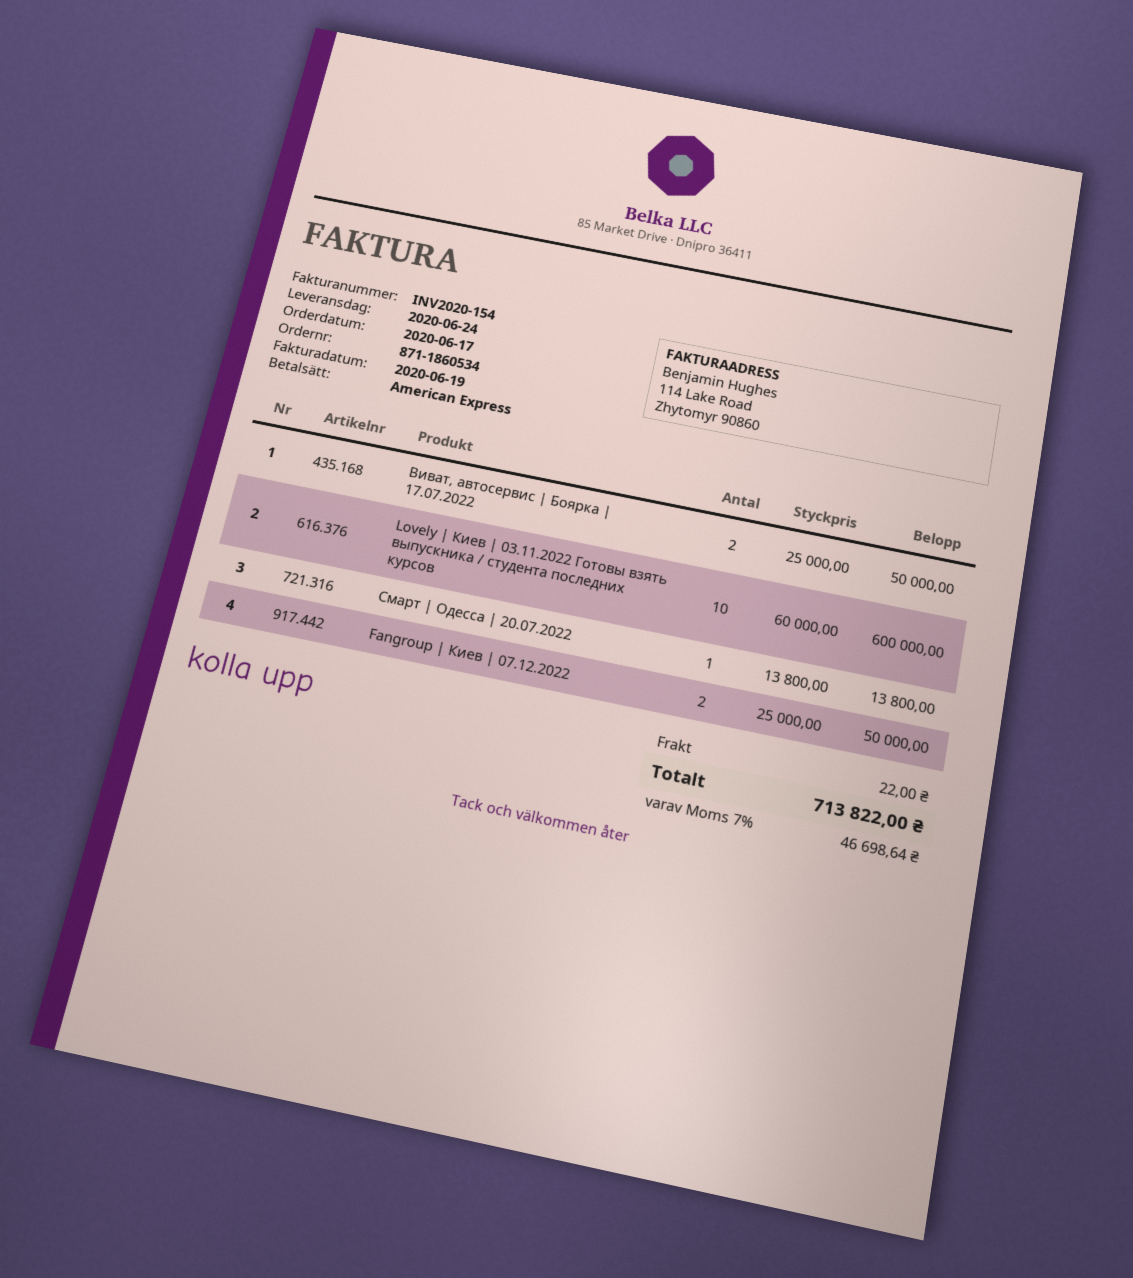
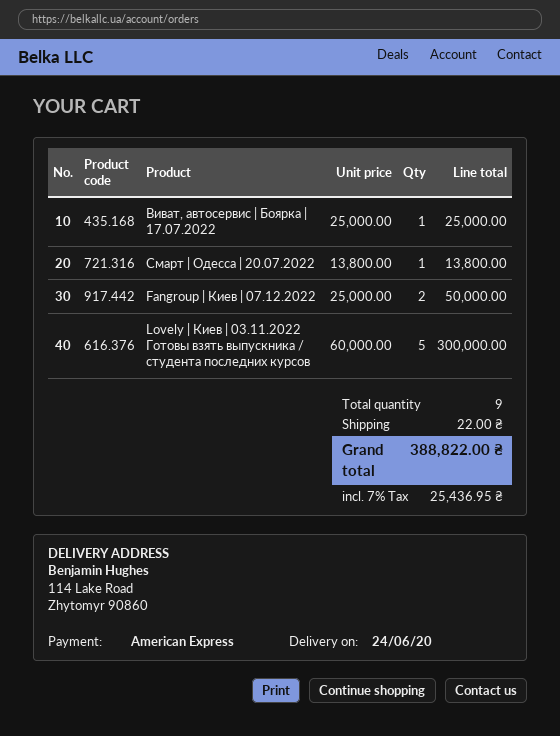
Виват, автосервис | Боярка | 17.07.2022: 2 x 25000.00 = 50000.00 -> 1 x 25000.00 = 25000.00
Lovely | Киев | 03.11.2022 Готовы взять выпускника / студента последних курсов: 10 x 60000.00 = 600000.00 -> 5 x 60000.00 = 300000.00
tax: 7% = 46698.64 -> 7% = 25436.95
total: 713822.00 -> 388822.00

